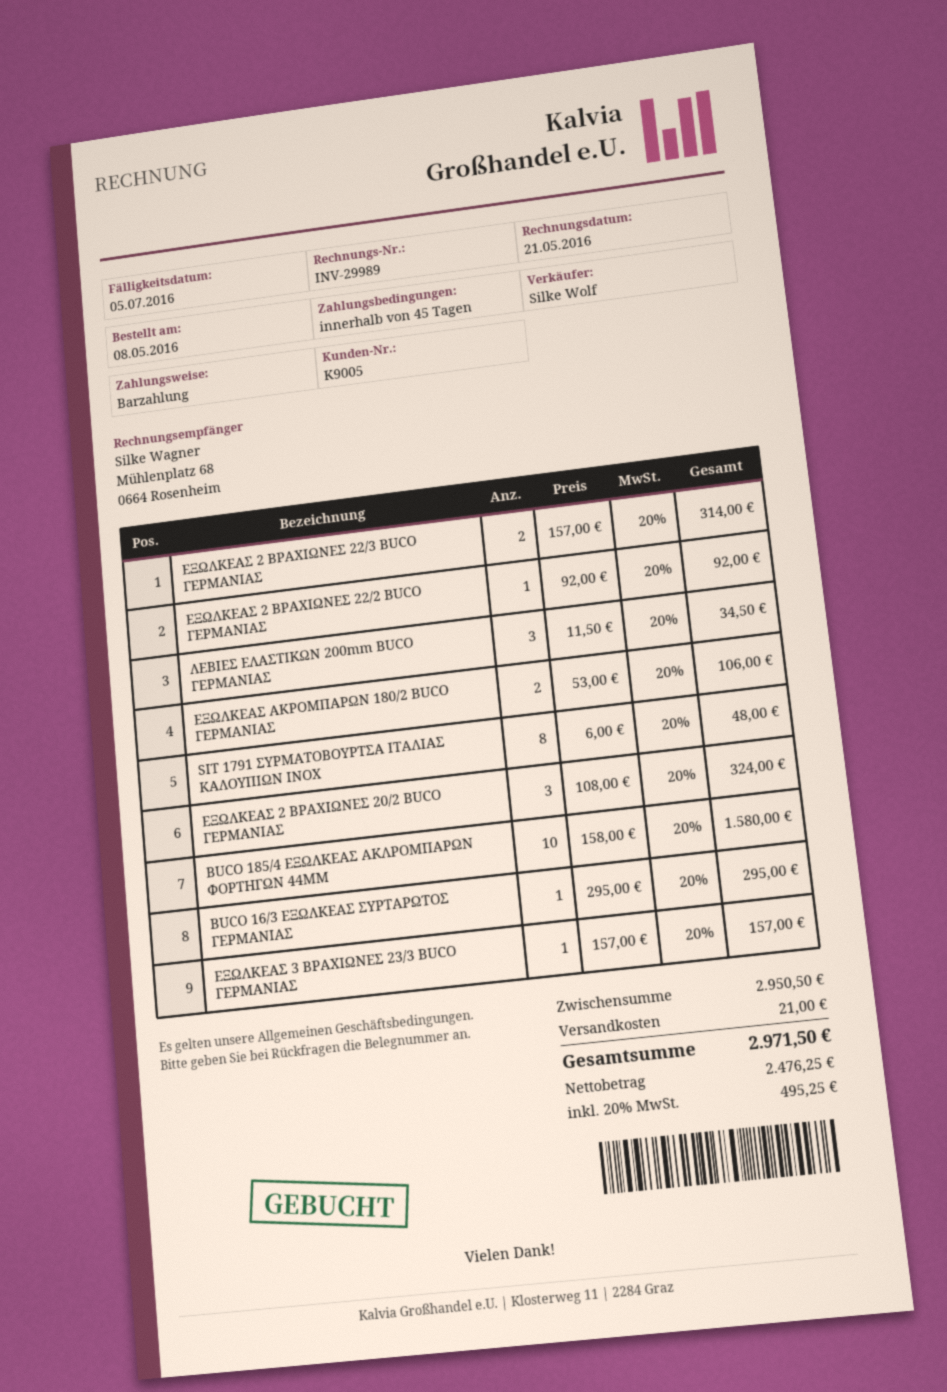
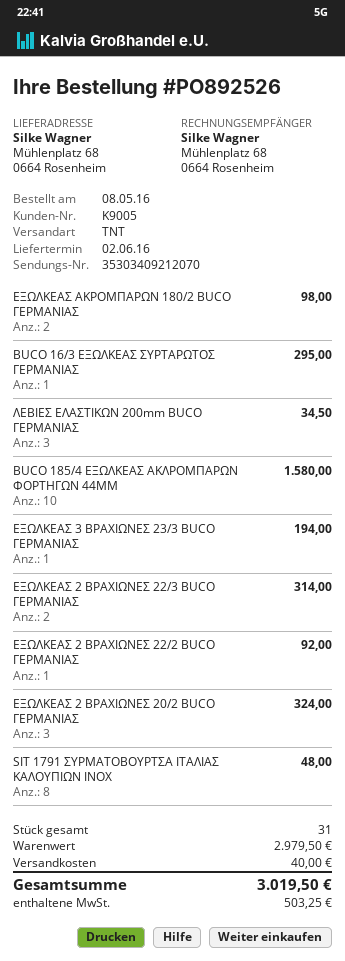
ΕΞΩΛΚΕΑΣ ΑΚΡΟΜΠΑΡΩΝ 180/2 BUCO ΓΕΡΜΑΝΙΑΣ: 2 for 106.00 -> 2 for 98.00
ΕΞΩΛΚΕΑΣ 3 ΒΡΑΧΙΩΝΕΣ 23/3 BUCO ΓΕΡΜΑΝΙΑΣ: 1 for 157.00 -> 1 for 194.00
subtotal: 2950.50 -> 2979.50
shipping: 21.00 -> 40.00
tax: 495.25 -> 503.25
total: 2971.50 -> 3019.50

